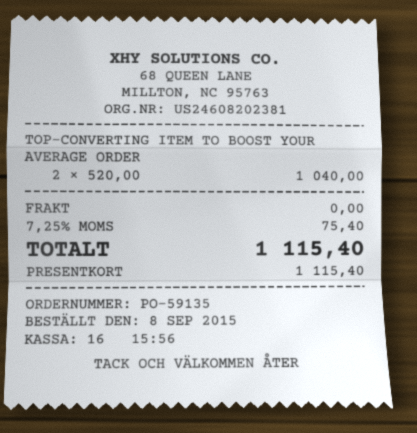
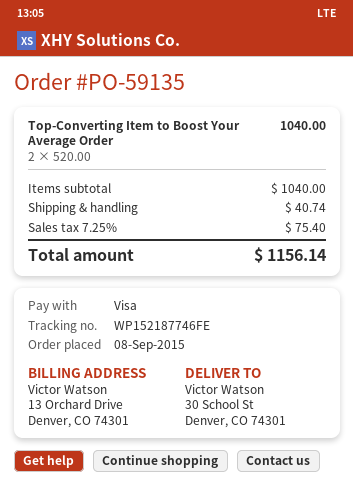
payment method: gift card -> Visa
shipping: 0.00 -> 40.74
total: 1115.40 -> 1156.14

